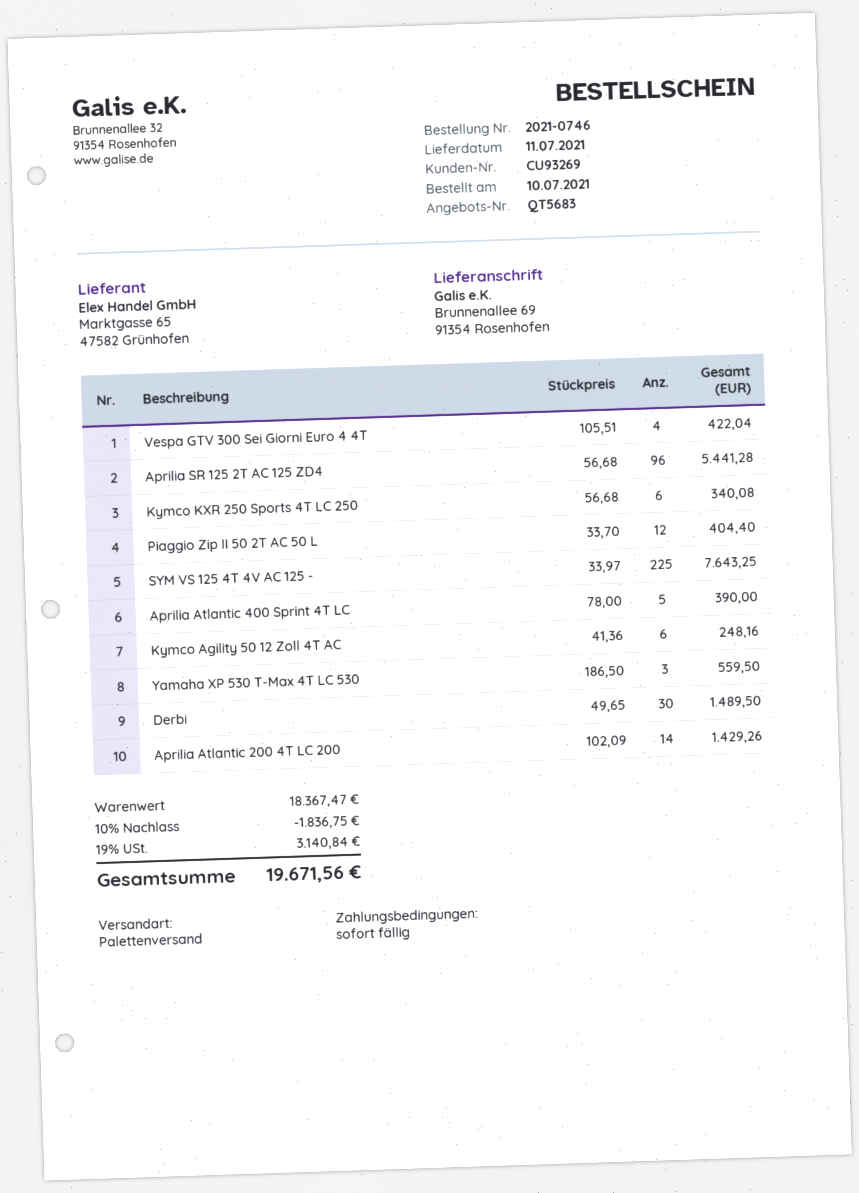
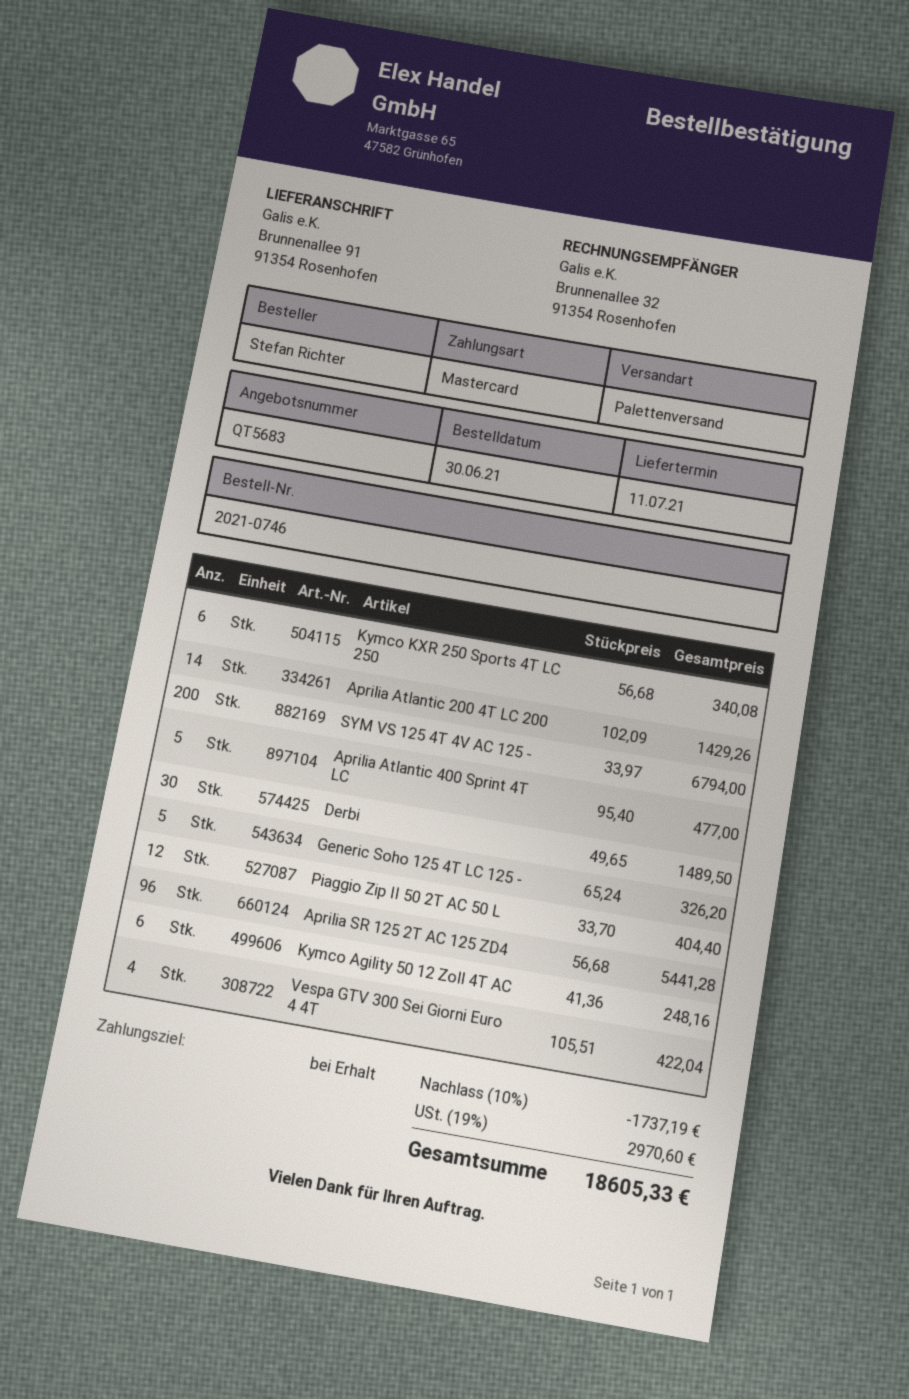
order date: 2021-07-10 -> 2021-06-30
ship to: Brunnenallee 69, 91354 Rosenhofen -> Brunnenallee 91, 91354 Rosenhofen
SYM VS 125 4T 4V AC 125 -: 225 x 33.97 = 7643.25 -> 200 x 33.97 = 6794.00
Aprilia Atlantic 400 Sprint 4T LC: 5 x 78.00 = 390.00 -> 5 x 95.40 = 477.00
Yamaha XP 530 T-Max 4T LC 530: 3 x 186.50 = 559.50 -> none
Generic Soho 125 4T LC 125 -: none -> 5 x 65.24 = 326.20
discount: 10% = 1836.75 -> 10% = 1737.19
tax: 19% = 3140.84 -> 19% = 2970.60
total: 19671.56 -> 18605.33

